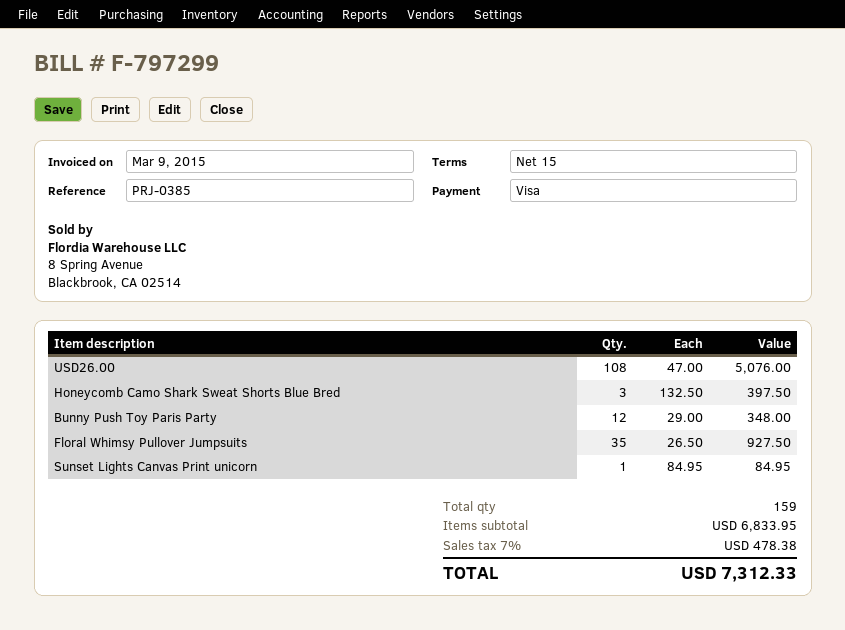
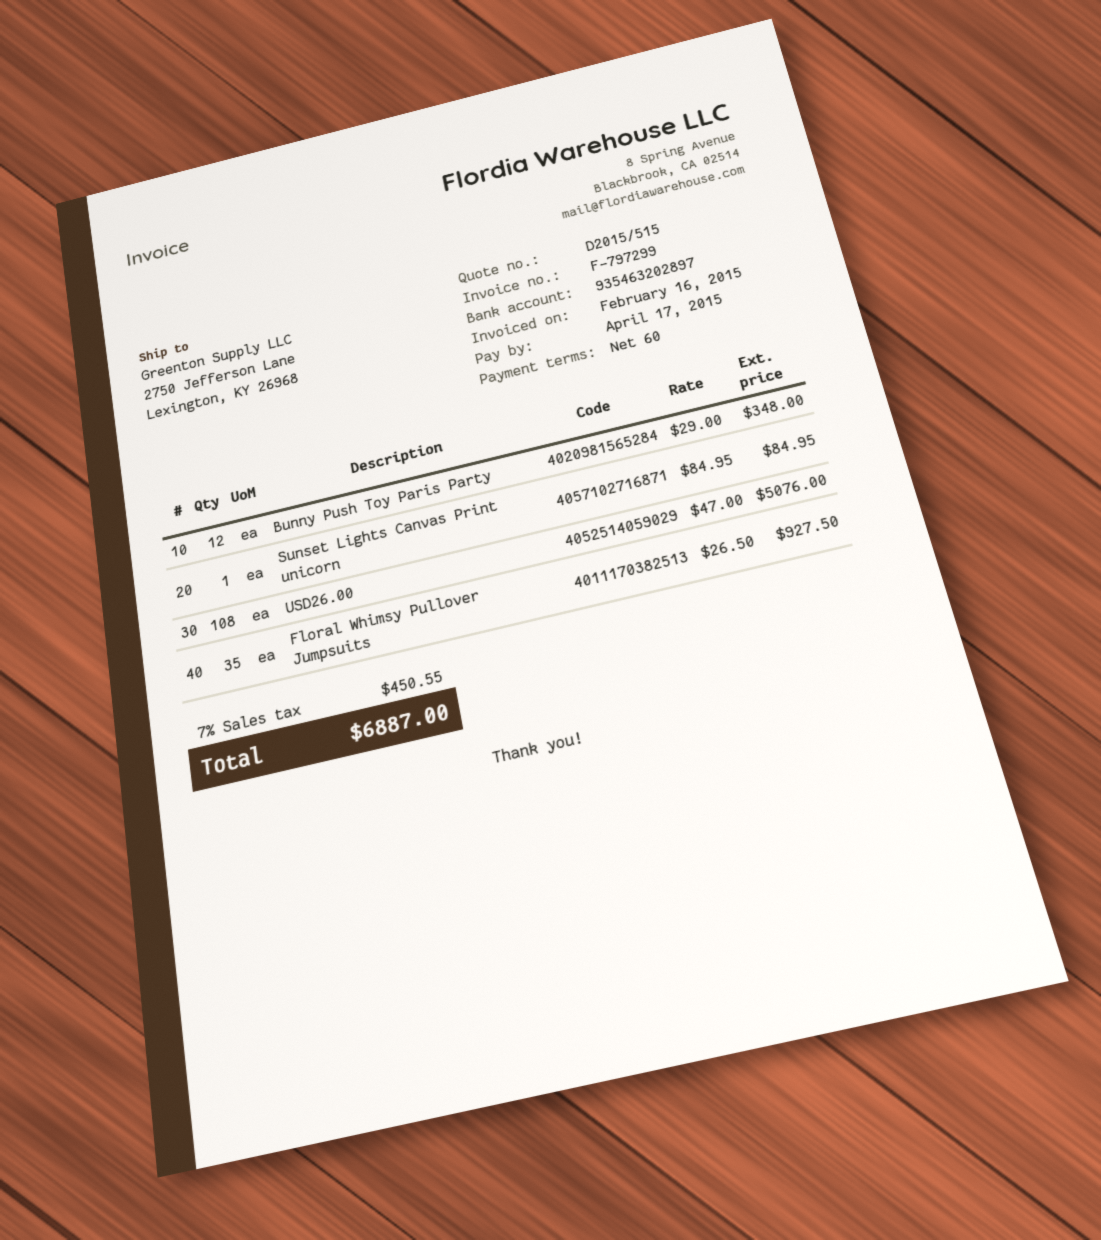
invoice date: 2015-03-09 -> 2015-02-16
payment terms: 15 days -> 60 days
Honeycomb Camo Shark Sweat Shorts Blue Bred: 3 x 132.50 = 397.50 -> none
tax: 7% = 478.38 -> 7% = 450.55
total: 7312.33 -> 6887.00

